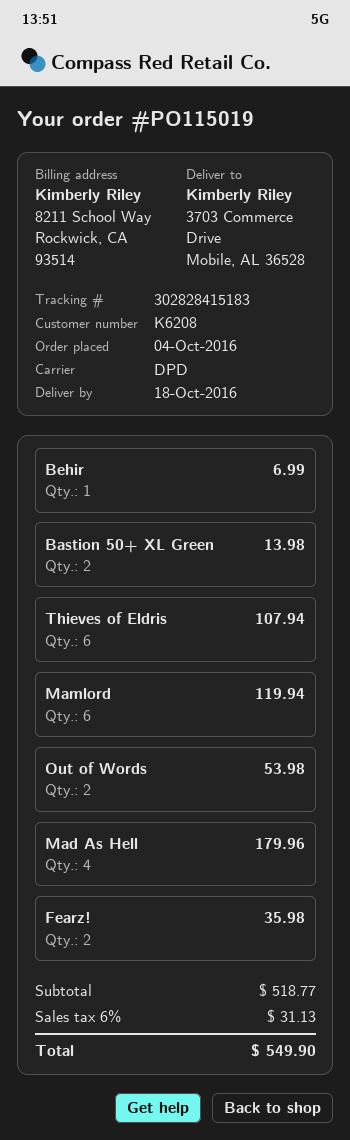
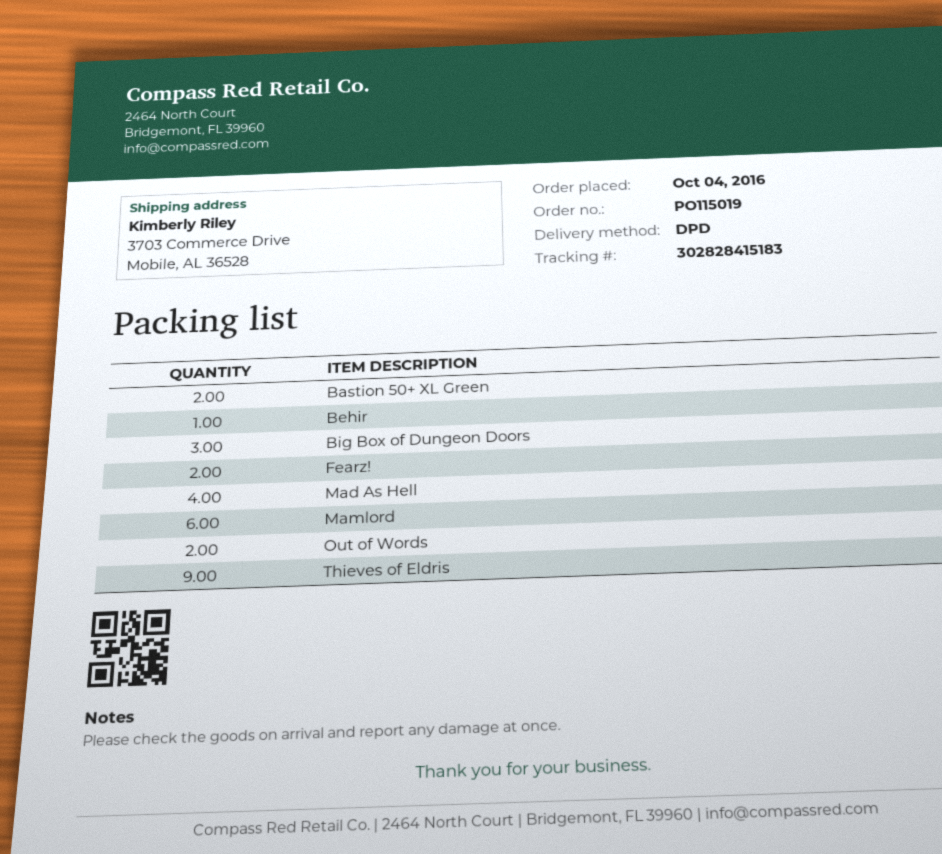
Thieves of Eldris: 6 -> 9
Big Box of Dungeon Doors: none -> 3

